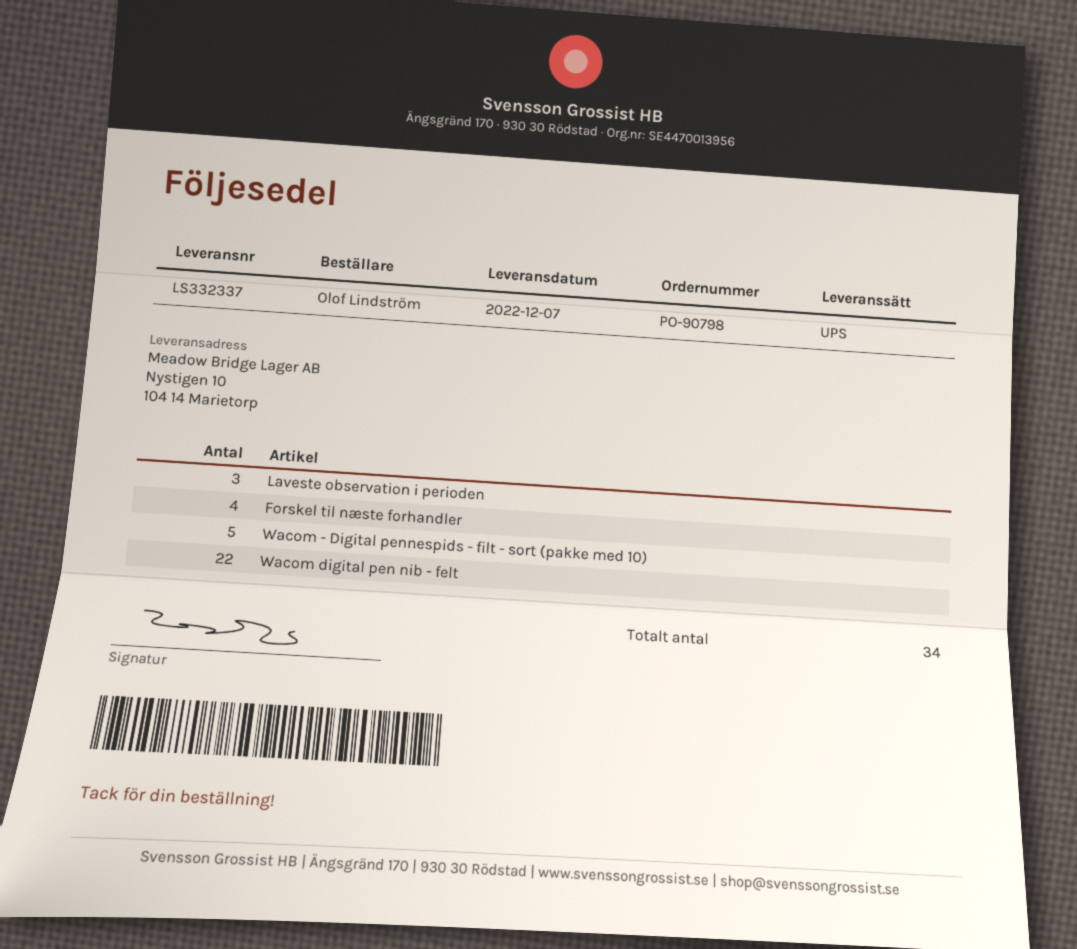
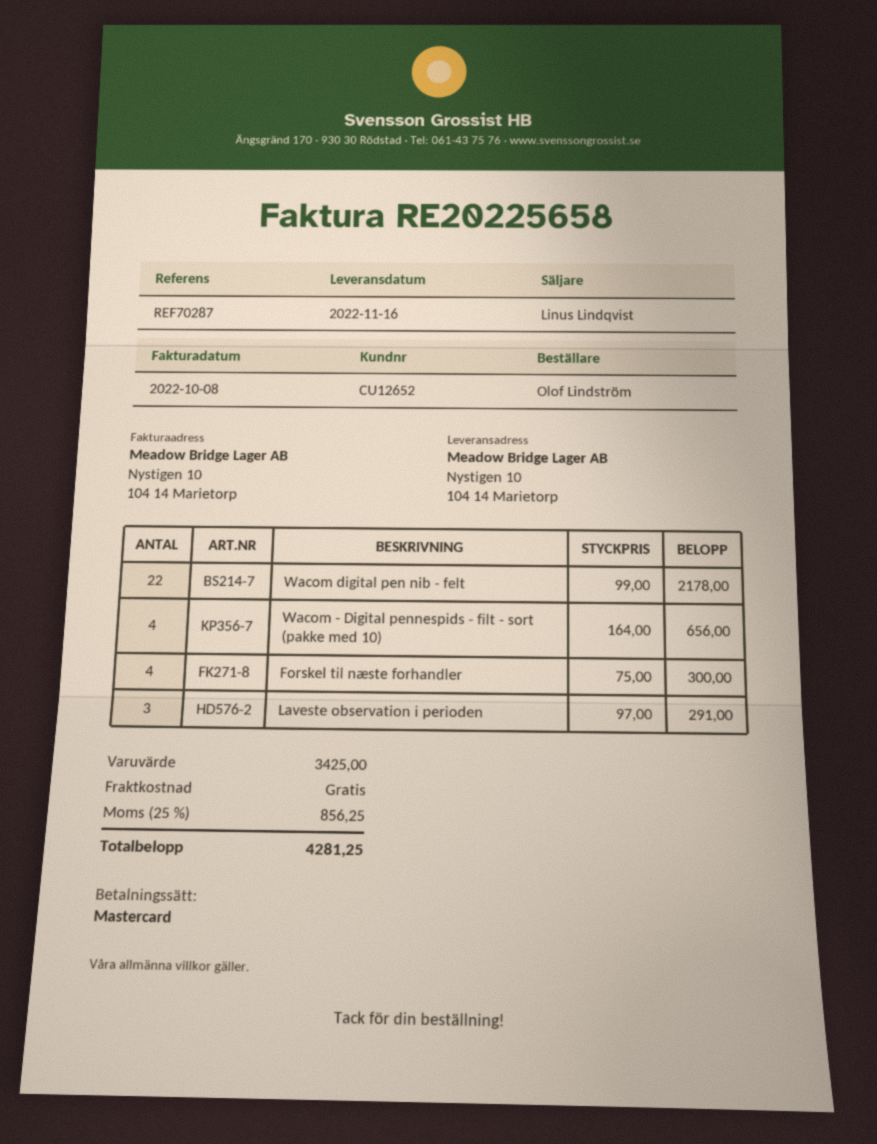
delivery date: 2022-12-07 -> 2022-11-16
Wacom - Digital pennespids - filt - sort (pakke med 10): 5 -> 4

